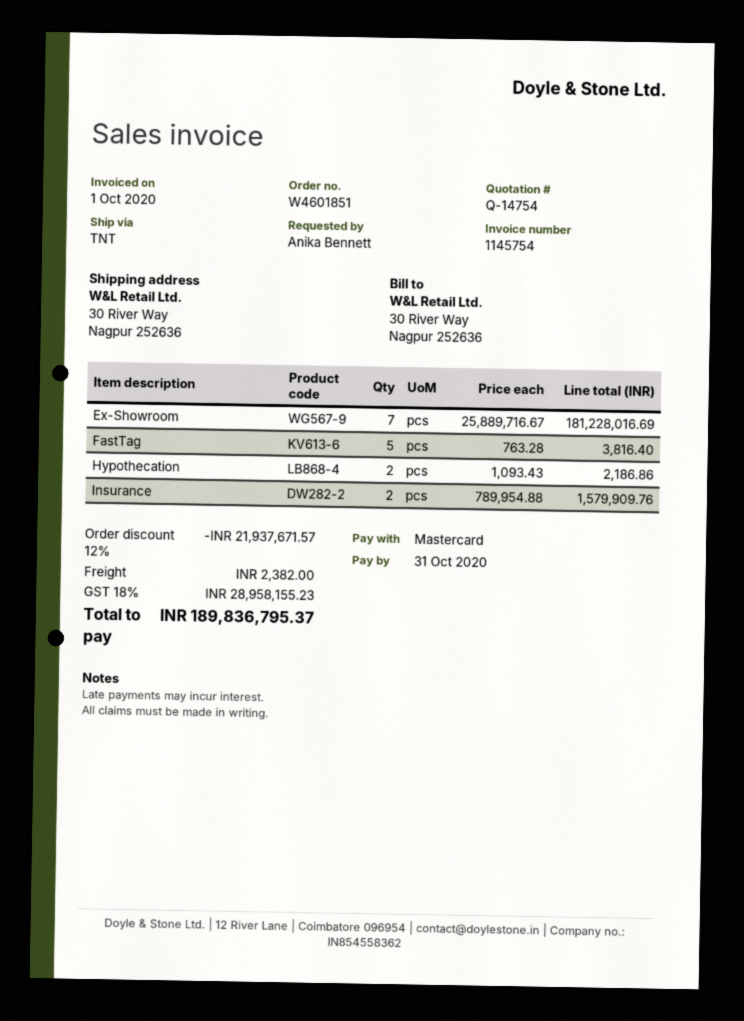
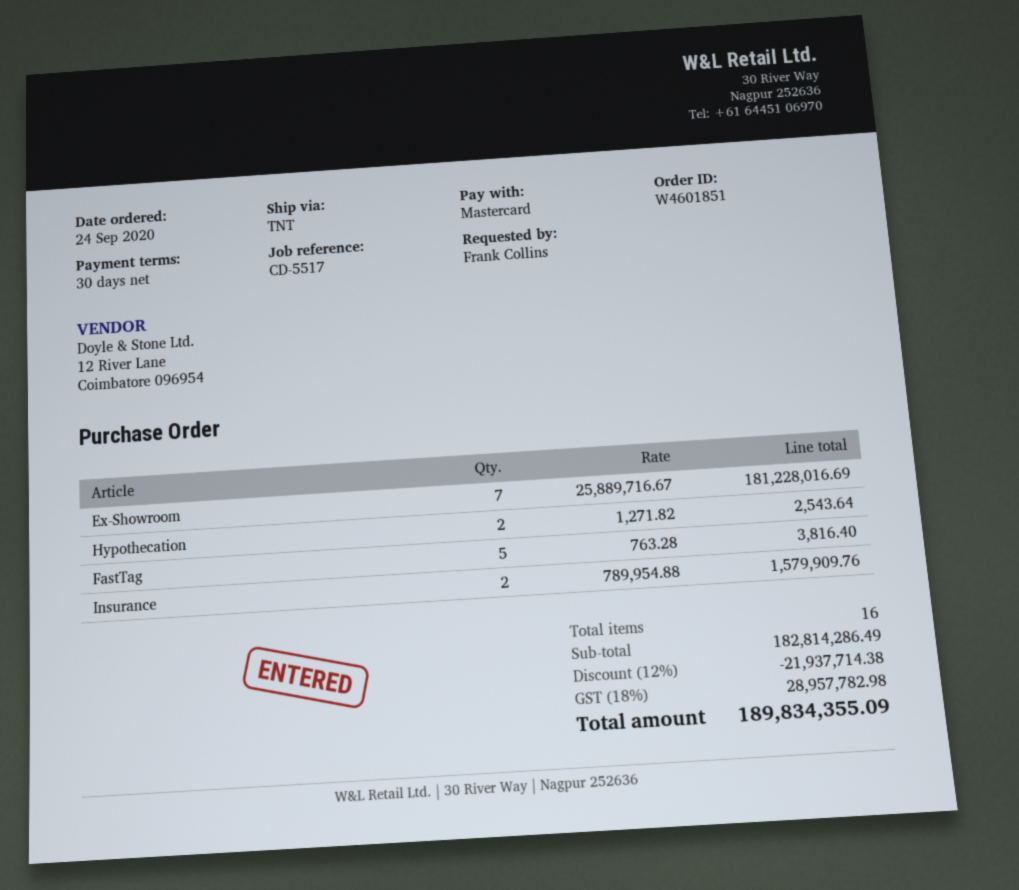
ordered by: Anika Bennett -> Frank Collins
Hypothecation: 2 x 1093.43 = 2186.86 -> 2 x 1271.82 = 2543.64
discount: 12% = 21937671.57 -> 12% = 21937714.38
shipping: 2382.00 -> none
tax: 18% = 28958155.23 -> 18% = 28957782.98
total: 189836795.37 -> 189834355.09

